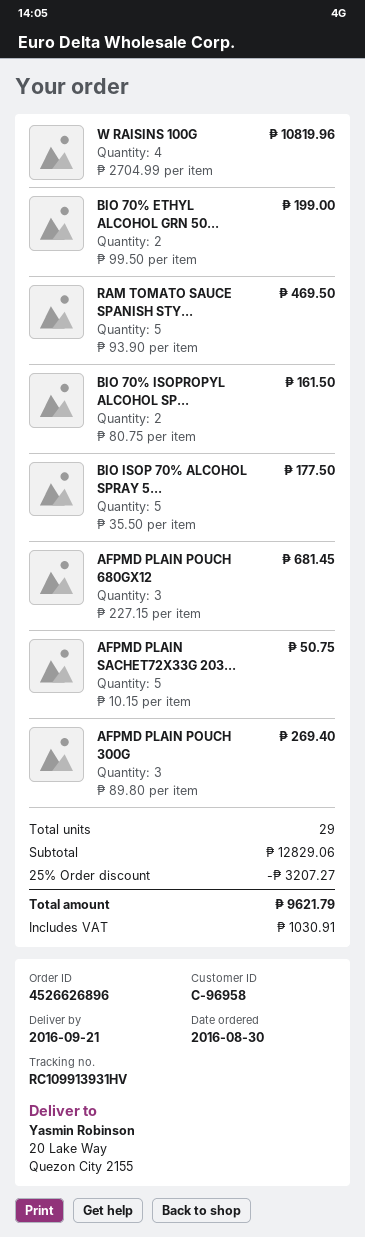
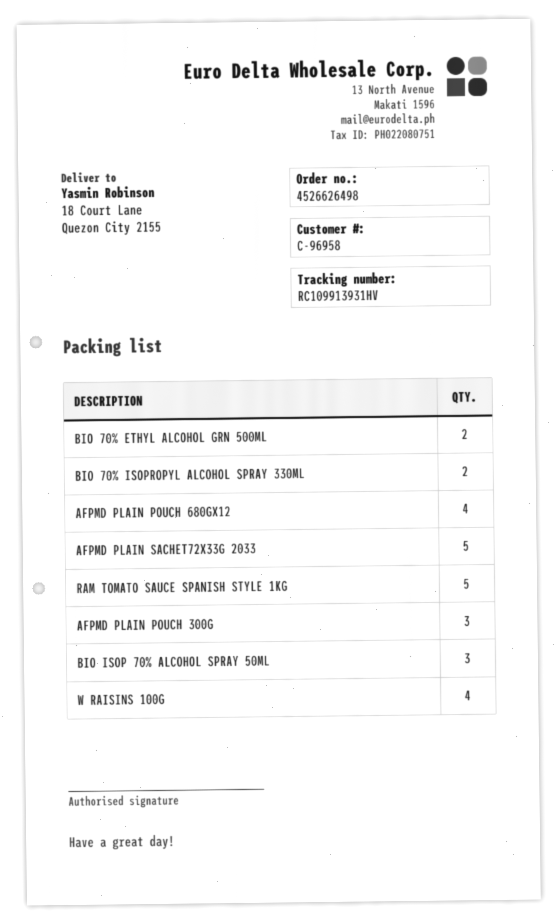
order number: 4526626896 -> 4526626498
ship to: 20 Lake Way, Quezon City 2155 -> 18 Court Lane, Quezon City 2155
BIO ISOP 70% ALCOHOL SPRAY 5...: 5 -> 3
AFPMD PLAIN POUCH 680GX12: 3 -> 4

